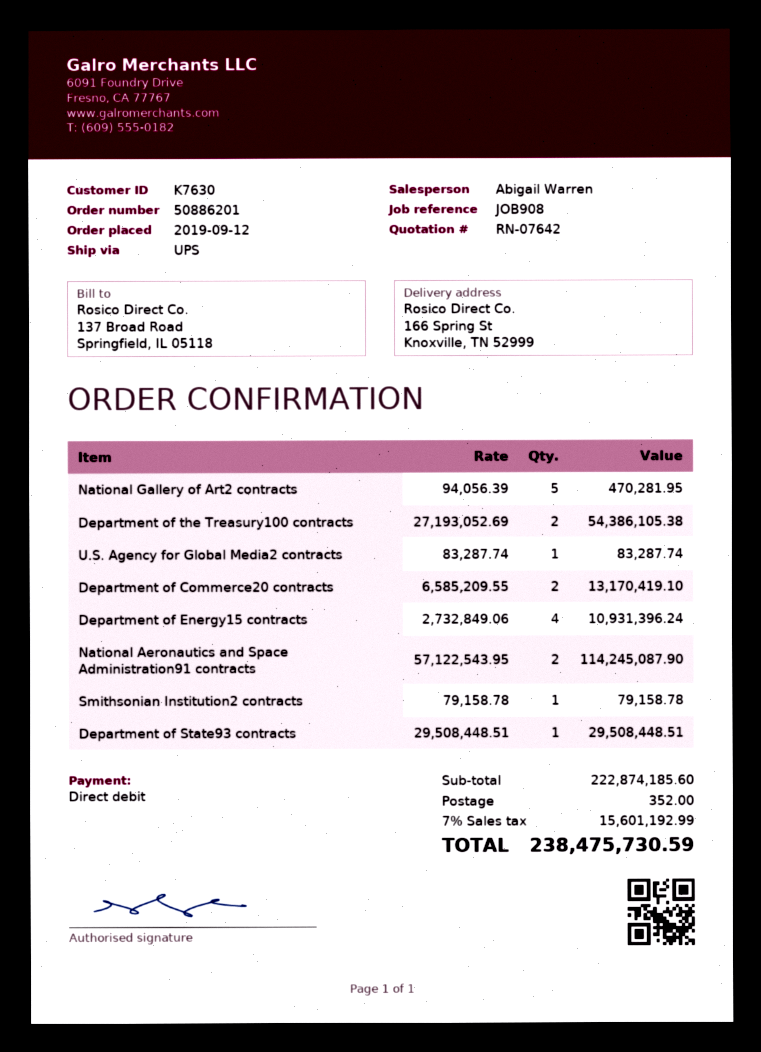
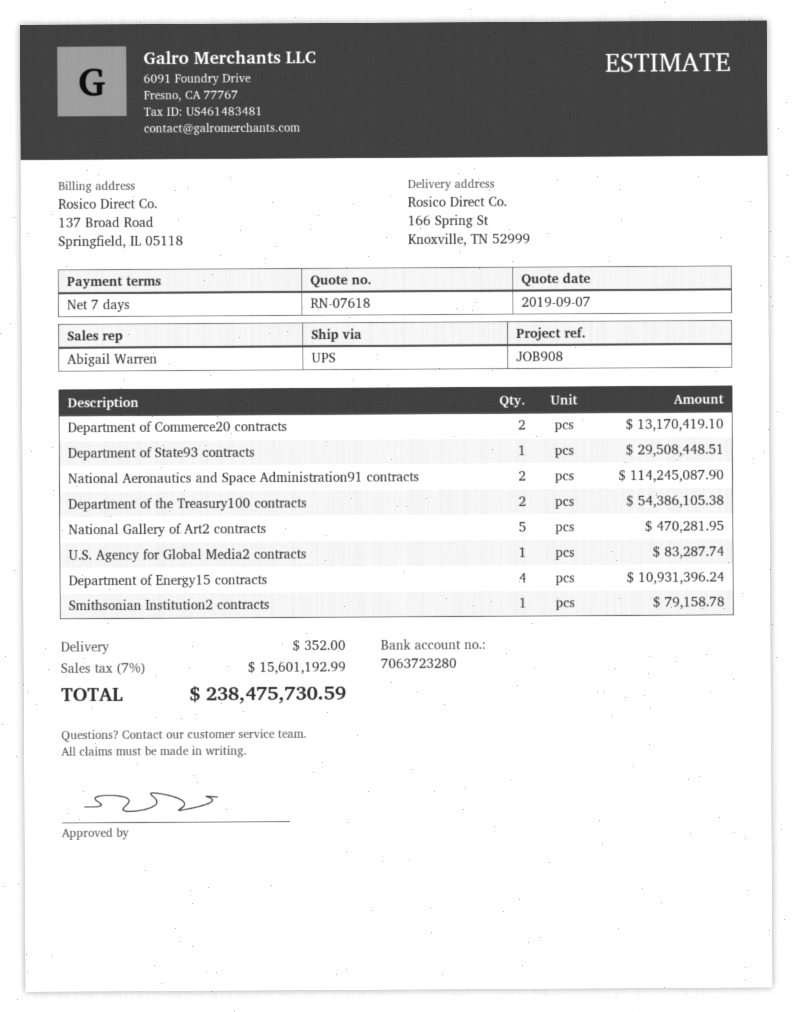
quote number: RN-07642 -> RN-07618

